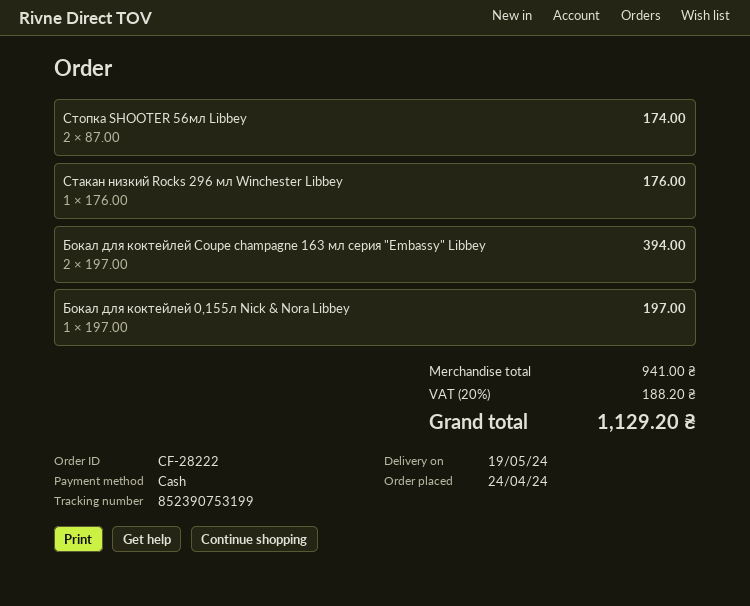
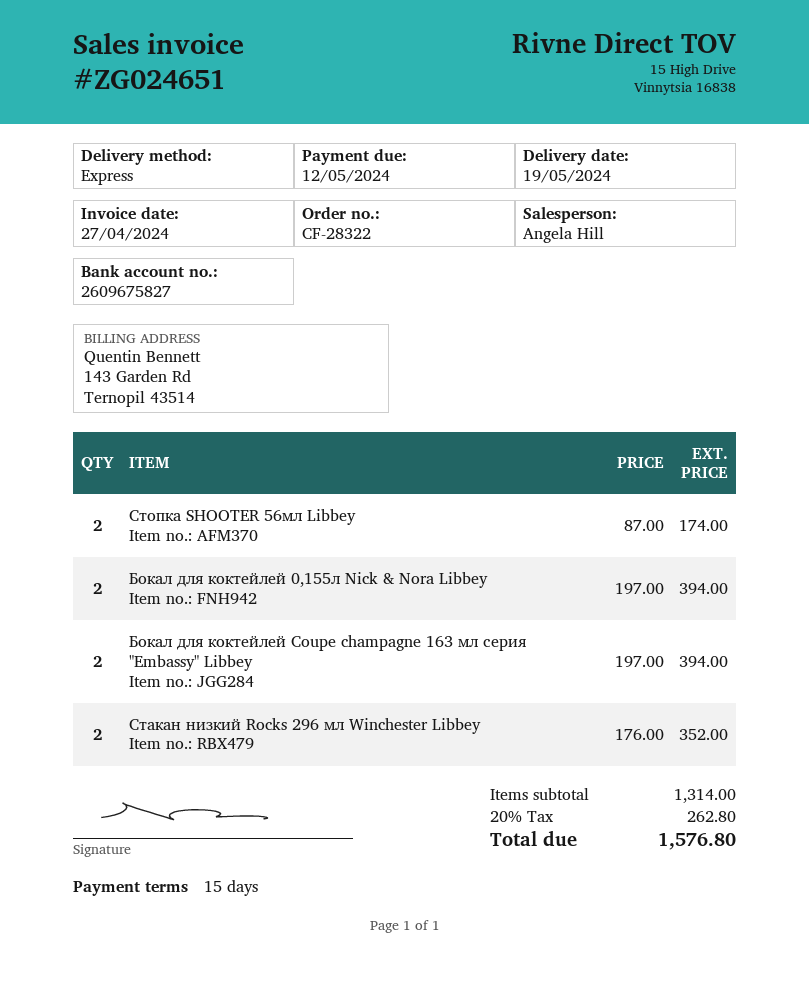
order number: CF-28222 -> CF-28322
Стакан низкий Rocks 296 мл Winchester Libbey: 1 x 176.00 = 176.00 -> 2 x 176.00 = 352.00
Бокал для коктейлей 0,155л Nick & Nora Libbey: 1 x 197.00 = 197.00 -> 2 x 197.00 = 394.00
subtotal: 941.00 -> 1314.00
tax: 20% = 188.20 -> 20% = 262.80
total: 1129.20 -> 1576.80

